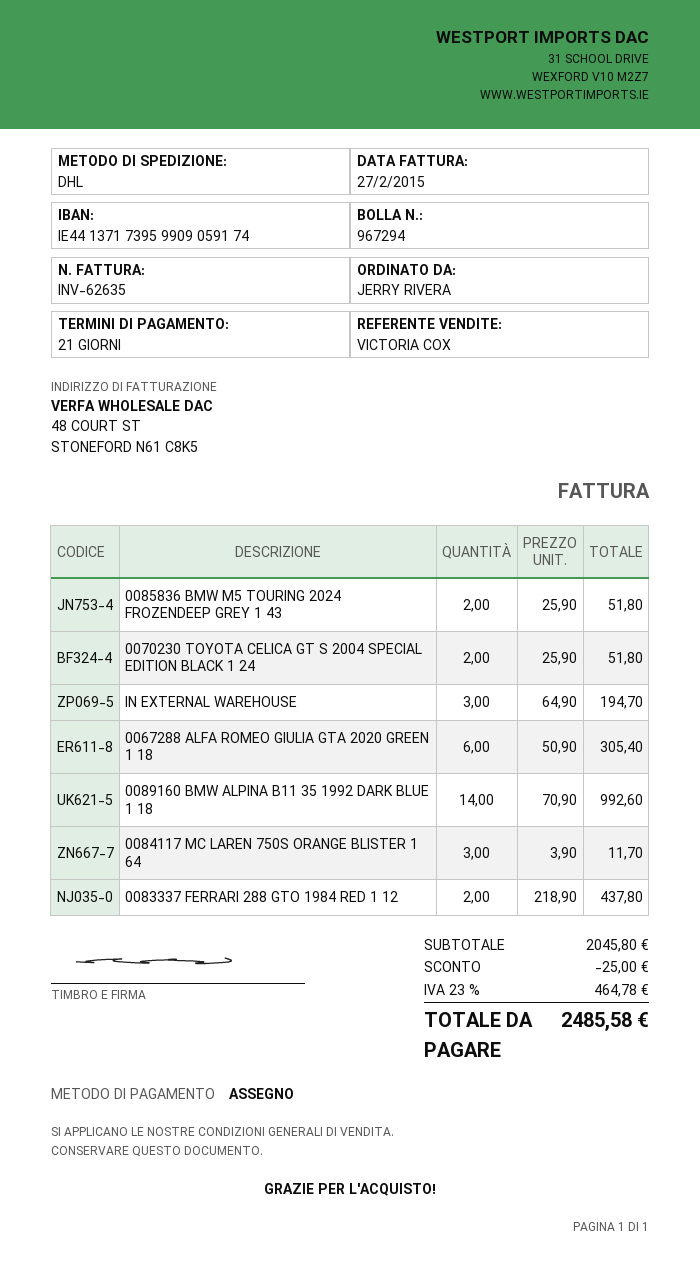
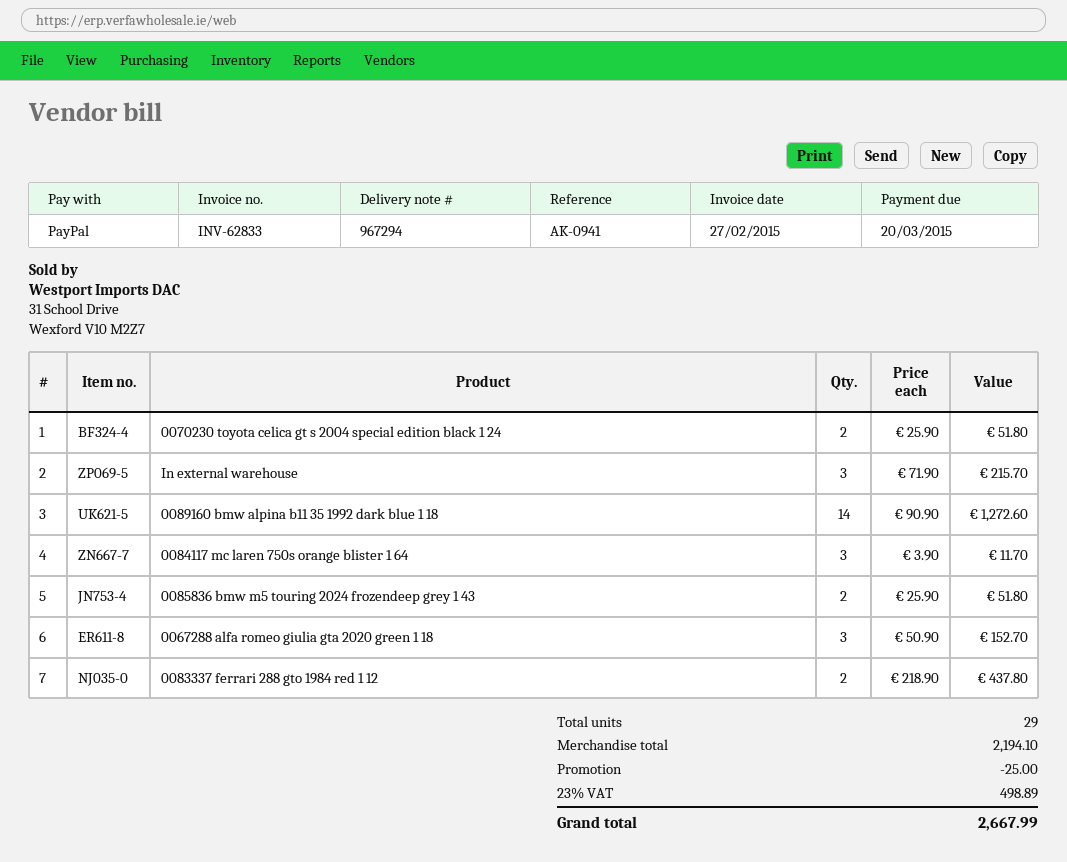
invoice number: INV-62635 -> INV-62833
payment method: cheque -> PayPal
IN EXTERNAL WAREHOUSE: 3 x 64.90 = 194.70 -> 3 x 71.90 = 215.70
0067288 ALFA ROMEO GIULIA GTA 2020 GREEN 1 18: 6 x 50.90 = 305.40 -> 3 x 50.90 = 152.70
0089160 BMW ALPINA B11 35 1992 DARK BLUE 1 18: 14 x 70.90 = 992.60 -> 14 x 90.90 = 1272.60
subtotal: 2045.80 -> 2194.10
tax: 23% = 464.78 -> 23% = 498.89
total: 2485.58 -> 2667.99

